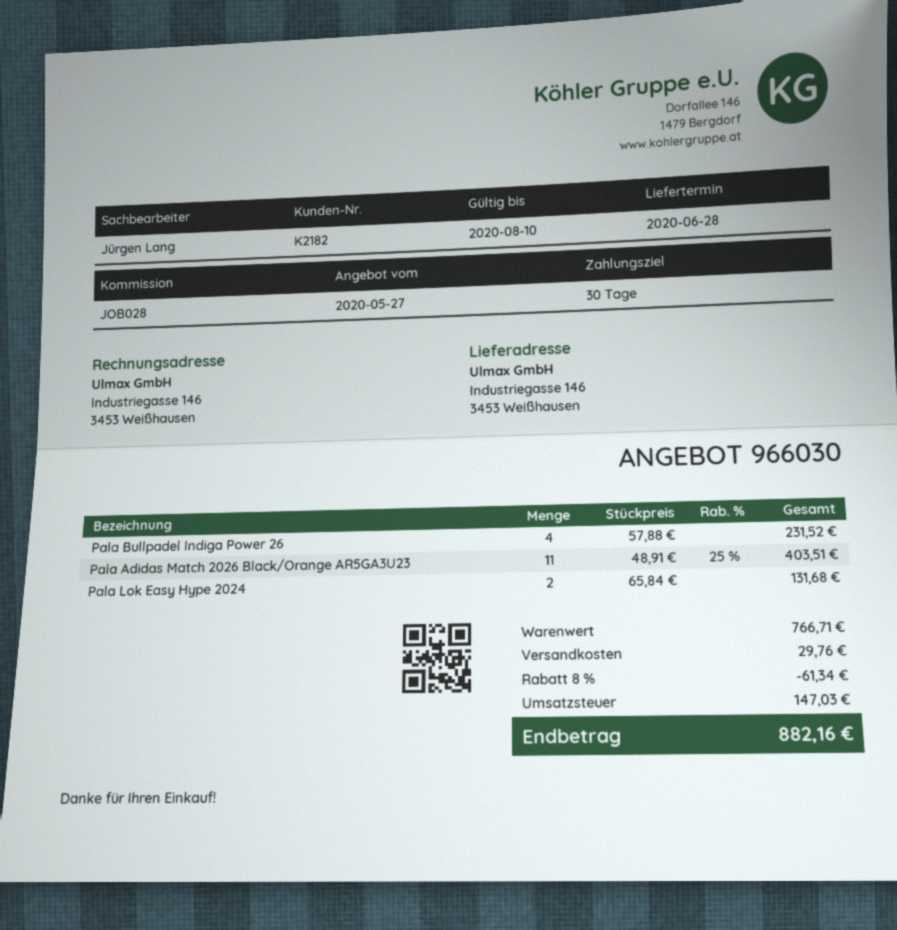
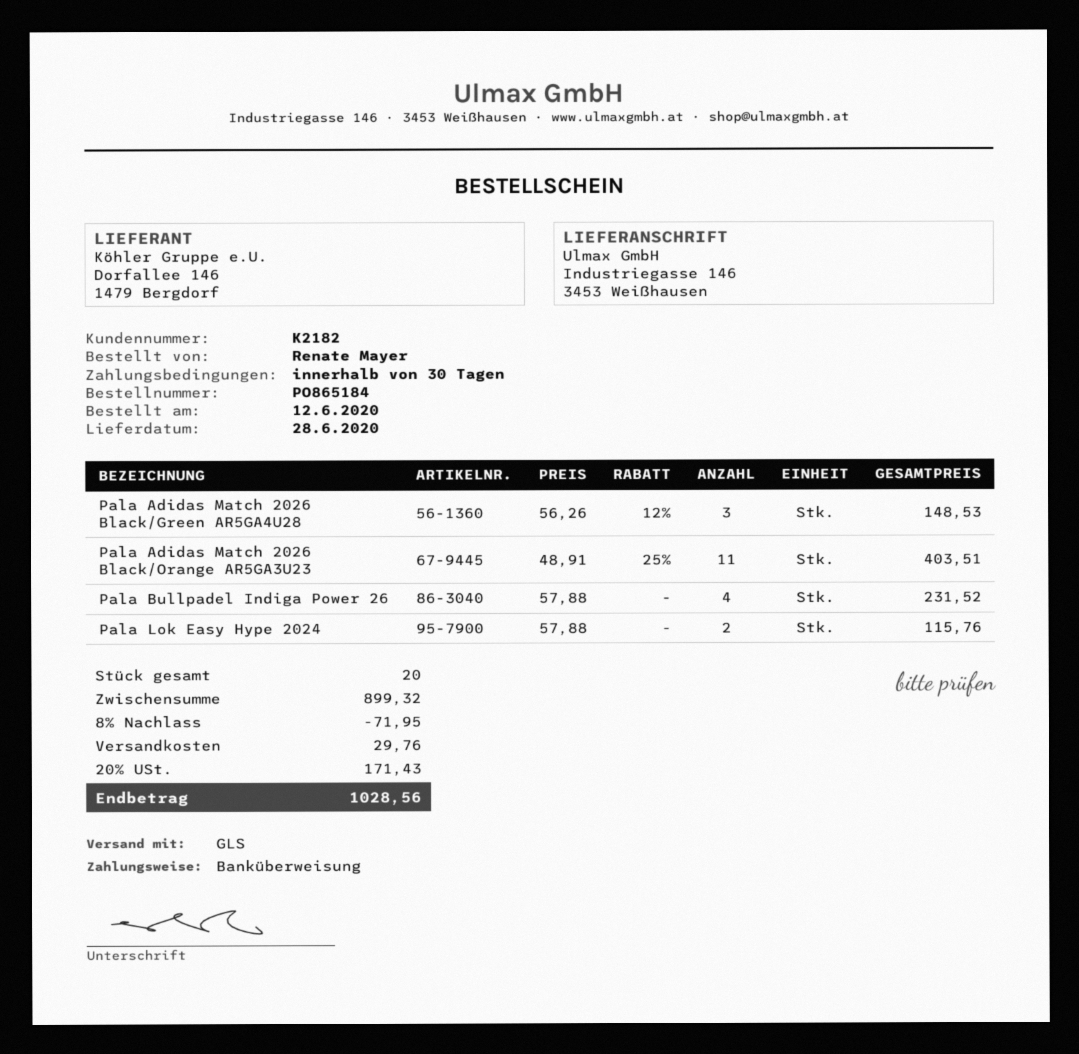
Pala Lok Easy Hype 2024: 2 x 65.84 = 131.68 -> 2 x 57.88 = 115.76
Pala Adidas Match 2026 Black/Green AR5GA4U28: none -> 3 x 56.26 - 12% = 148.53
subtotal: 766.71 -> 899.32
discount: 8% = 61.34 -> 8% = 71.95
tax: 147.03 -> 171.43
total: 882.16 -> 1028.56

